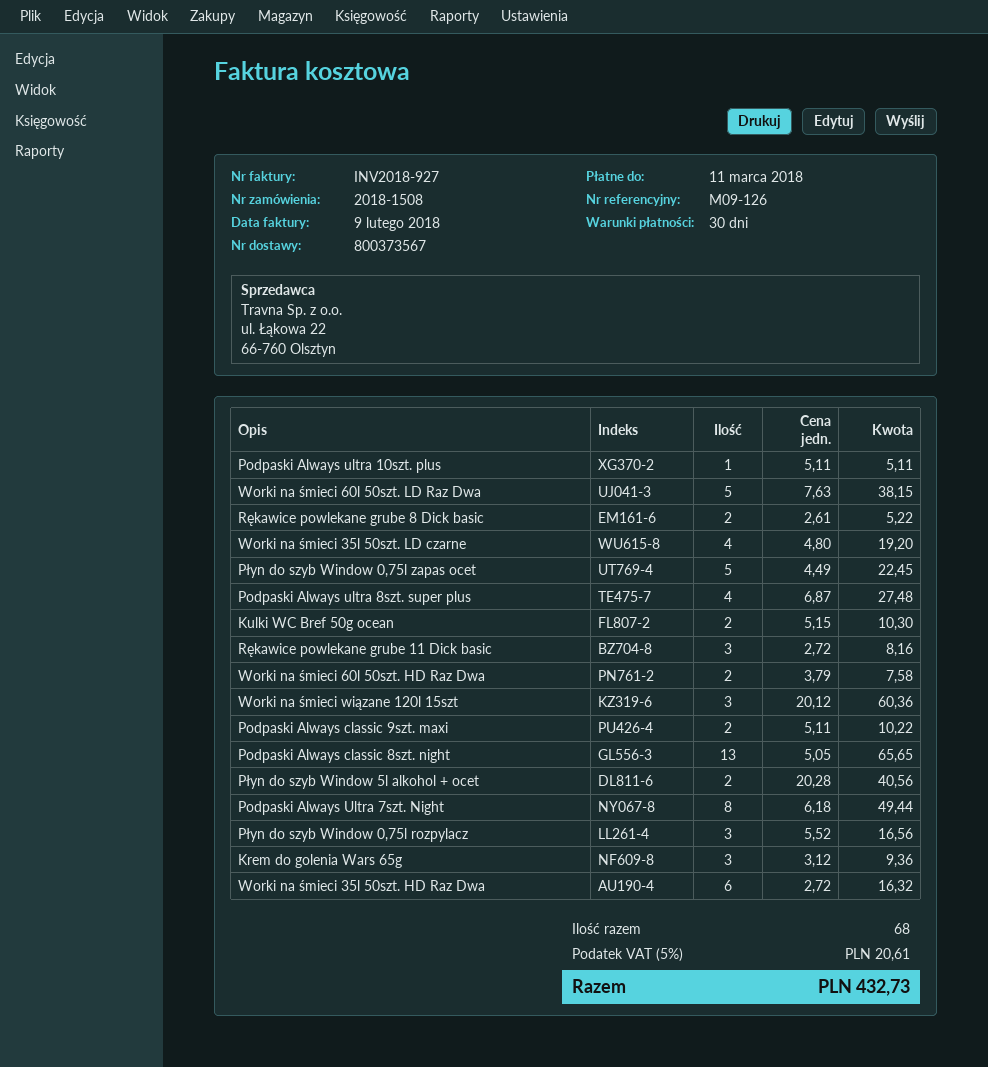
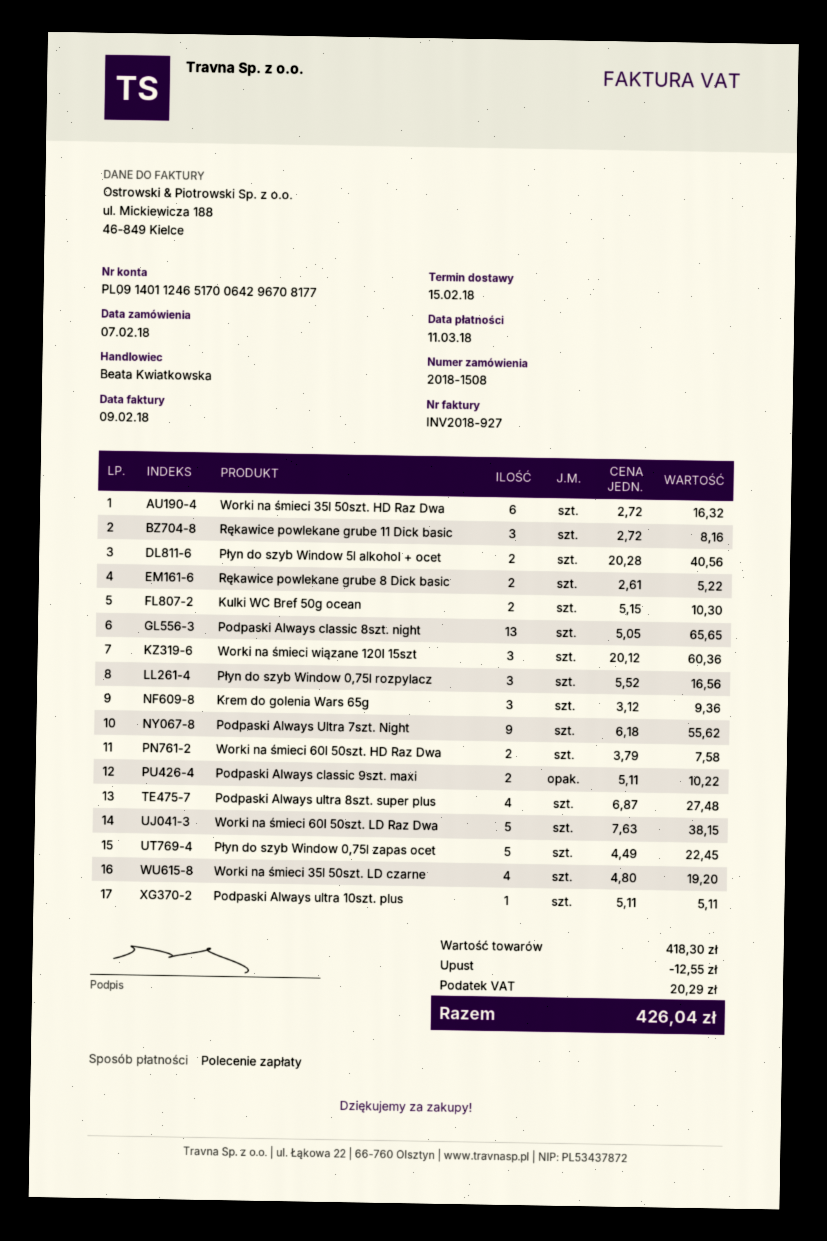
Podpaski Always Ultra 7szt. Night: 8 x 6.18 = 49.44 -> 9 x 6.18 = 55.62
discount: none -> 12.55
tax: 20.61 -> 20.29
total: 432.73 -> 426.04

